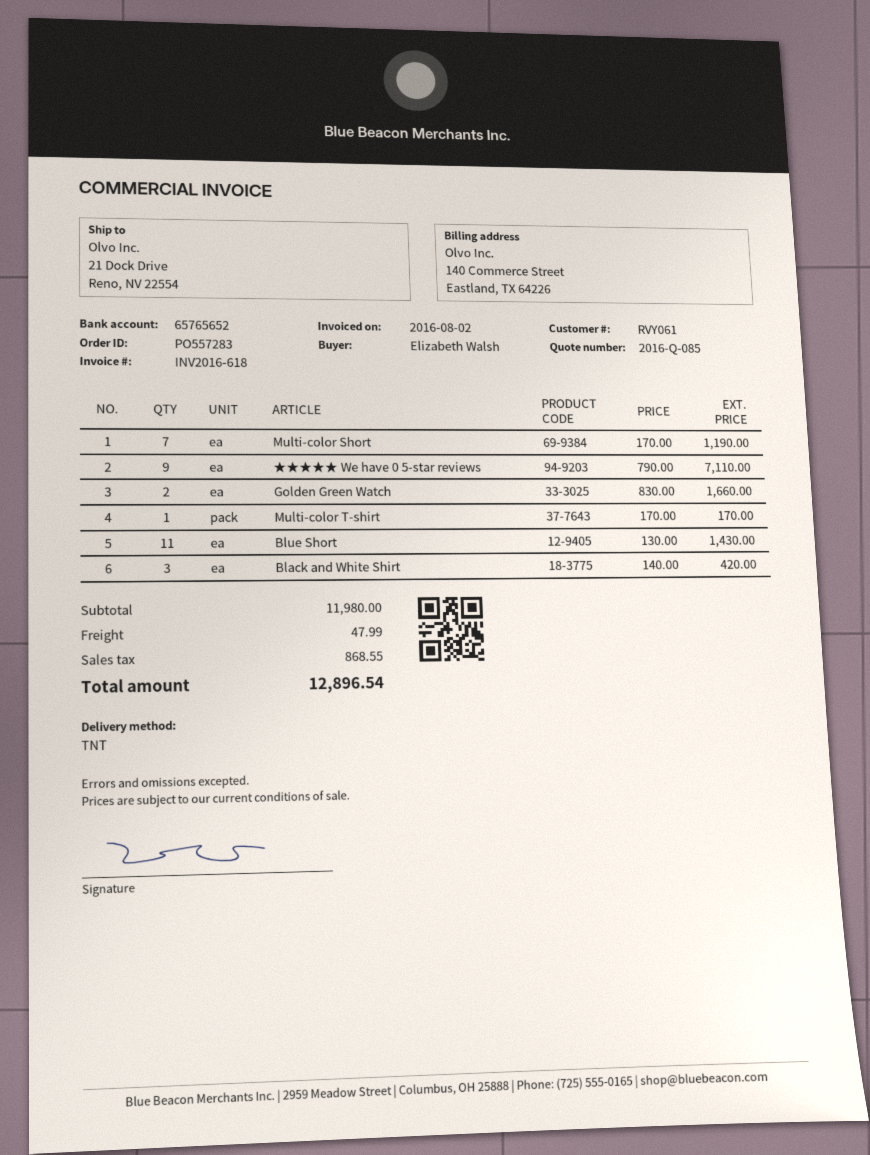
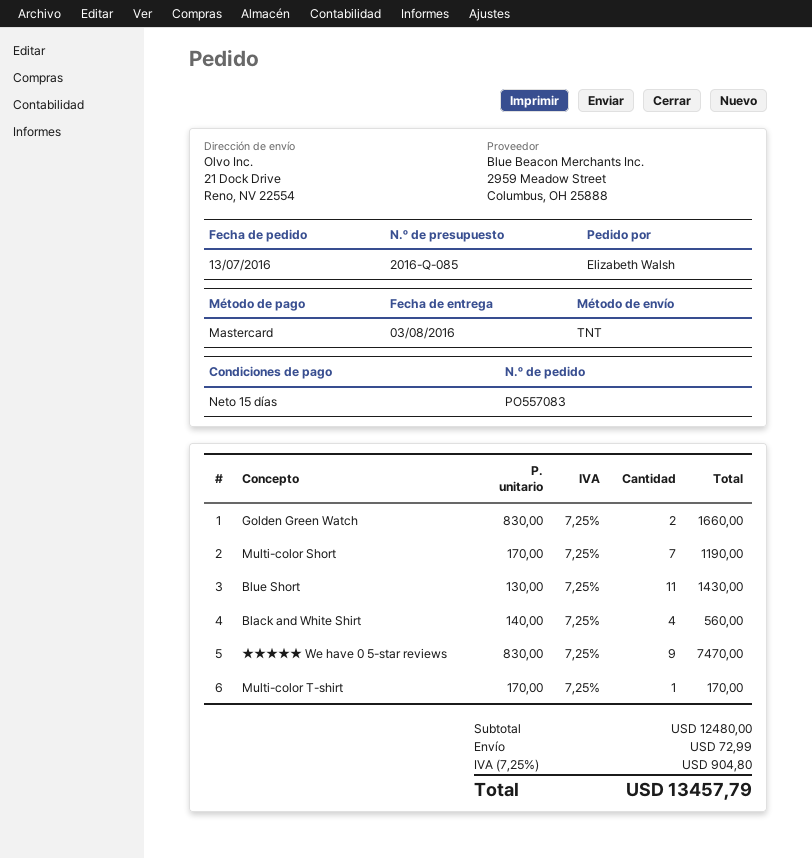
order number: PO557283 -> PO557083
★★★★★ We have 0 5-star reviews: 9 x 790.00 = 7110.00 -> 9 x 830.00 = 7470.00
Black and White Shirt: 3 x 140.00 = 420.00 -> 4 x 140.00 = 560.00
subtotal: 11980.00 -> 12480.00
shipping: 47.99 -> 72.99
tax: 868.55 -> 904.80
total: 12896.54 -> 13457.79

